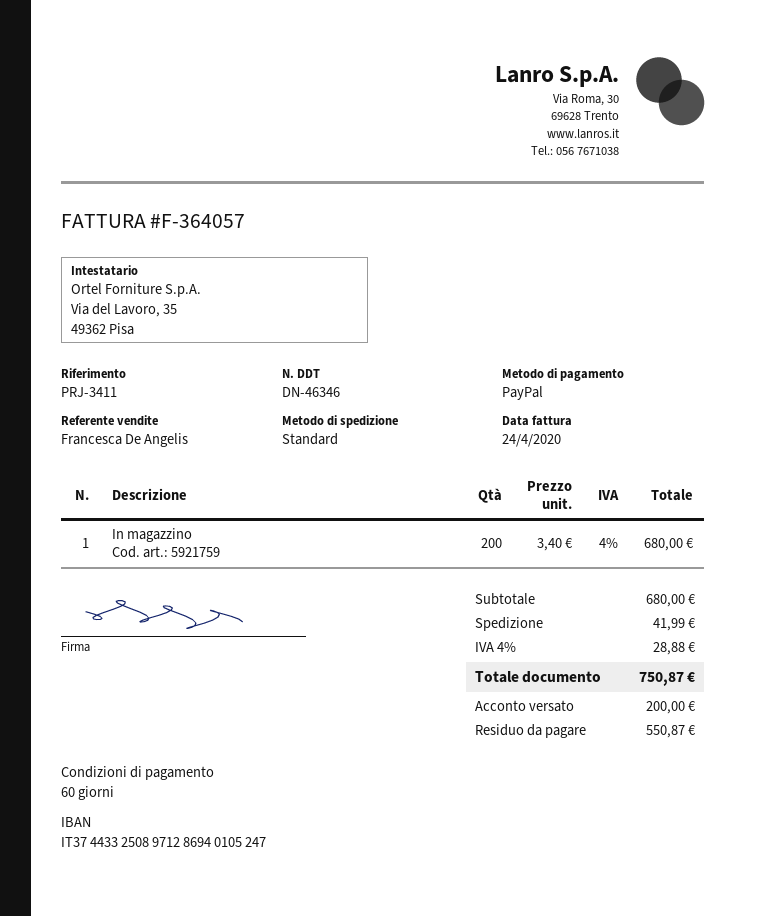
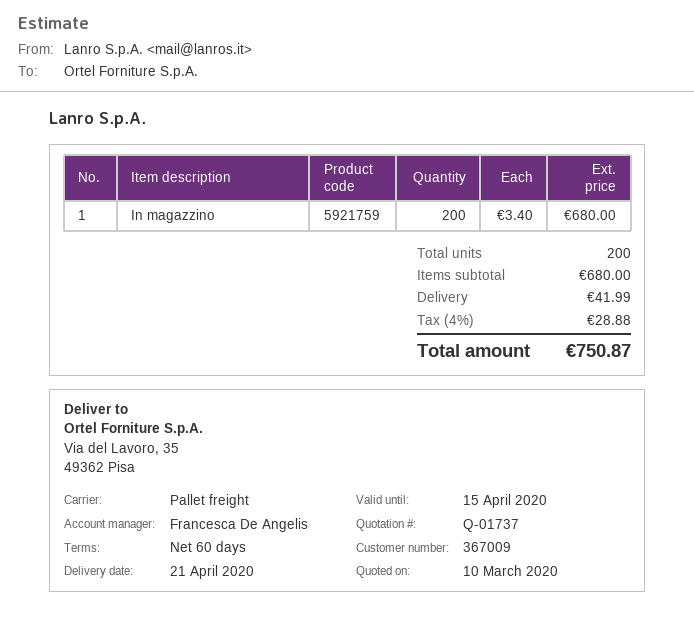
shipping method: standard -> pallet freight

